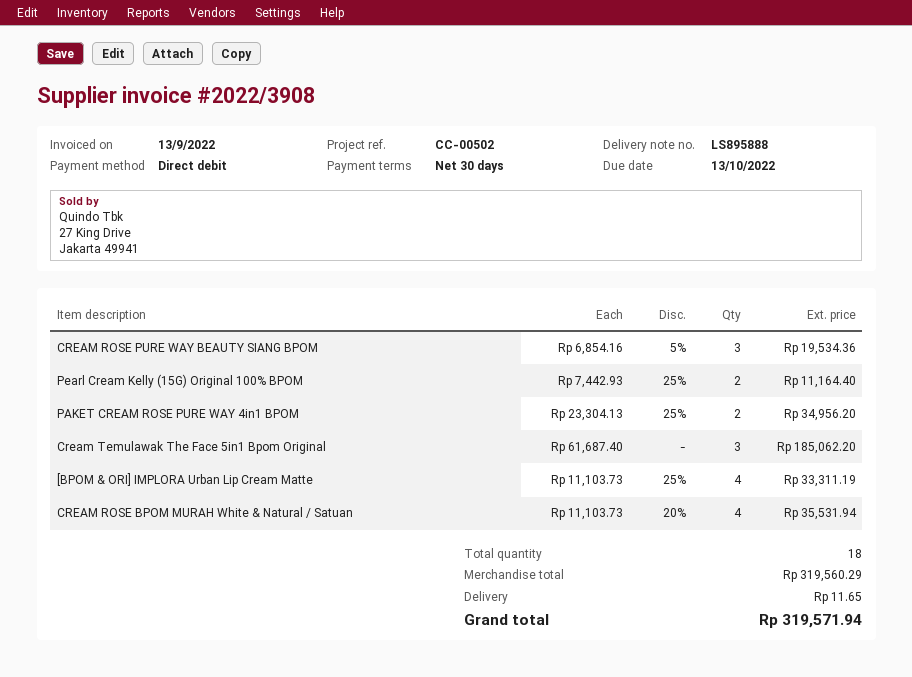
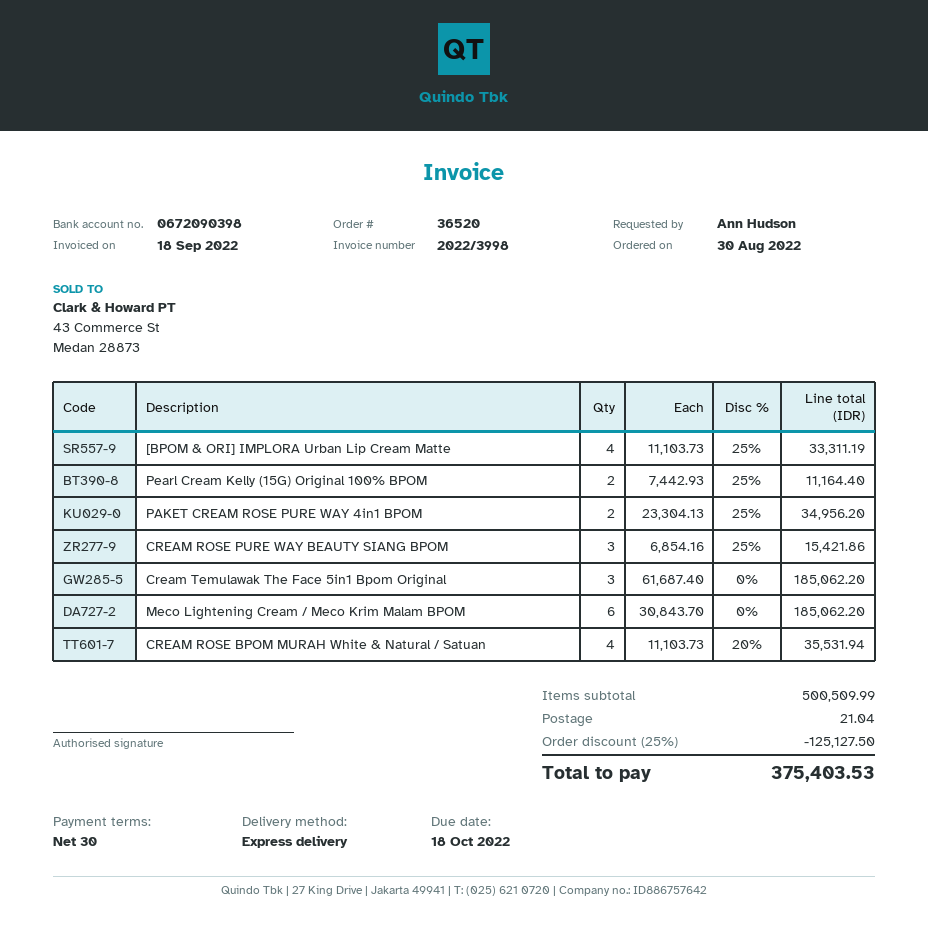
invoice number: 2022/3908 -> 2022/3998
invoice date: 2022-09-13 -> 2022-09-18
due date: 2022-10-13 -> 2022-10-18
CREAM ROSE PURE WAY BEAUTY SIANG BPOM: 3 x 6854.16 - 5% = 19534.36 -> 3 x 6854.16 - 25% = 15421.86
Meco Lightening Cream / Meco Krim Malam BPOM: none -> 6 x 30843.70 = 185062.20
subtotal: 319560.29 -> 500509.99
discount: none -> 25% = 125127.50
shipping: 11.65 -> 21.04
total: 319571.94 -> 375403.53

